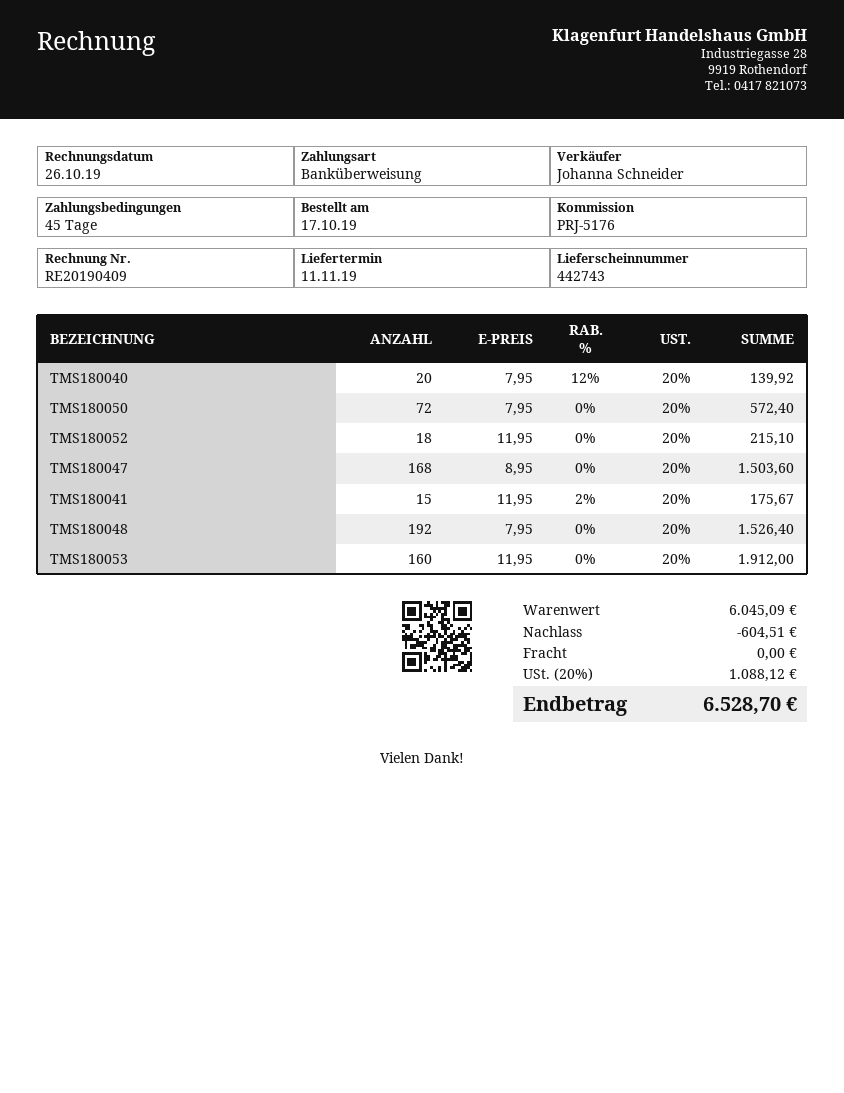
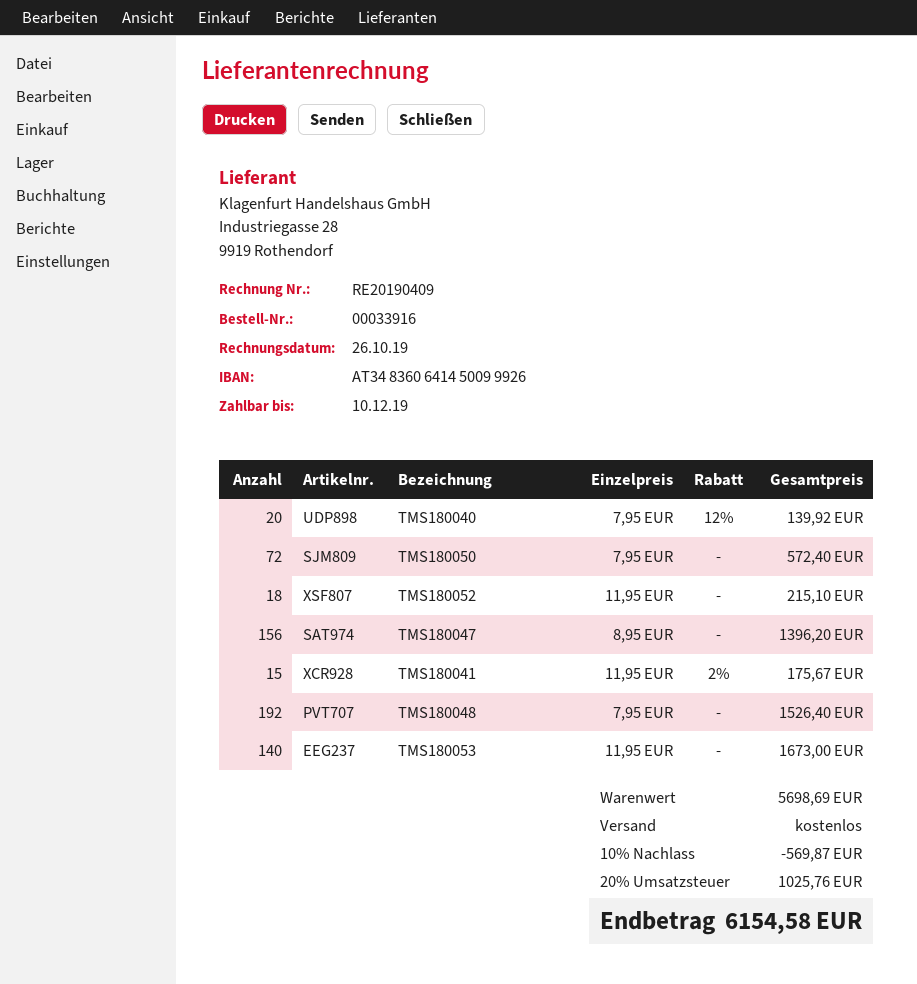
TMS180047: 168 x 8.95 = 1503.60 -> 156 x 8.95 = 1396.20
TMS180053: 160 x 11.95 = 1912.00 -> 140 x 11.95 = 1673.00
subtotal: 6045.09 -> 5698.69
discount: 604.51 -> 569.87
tax: 20% = 1088.12 -> 20% = 1025.76
total: 6528.70 -> 6154.58

